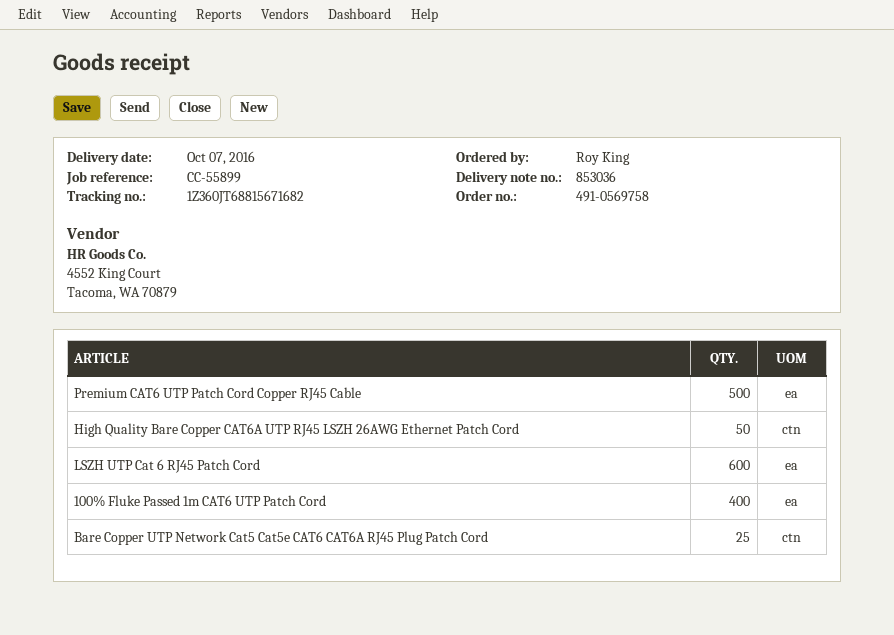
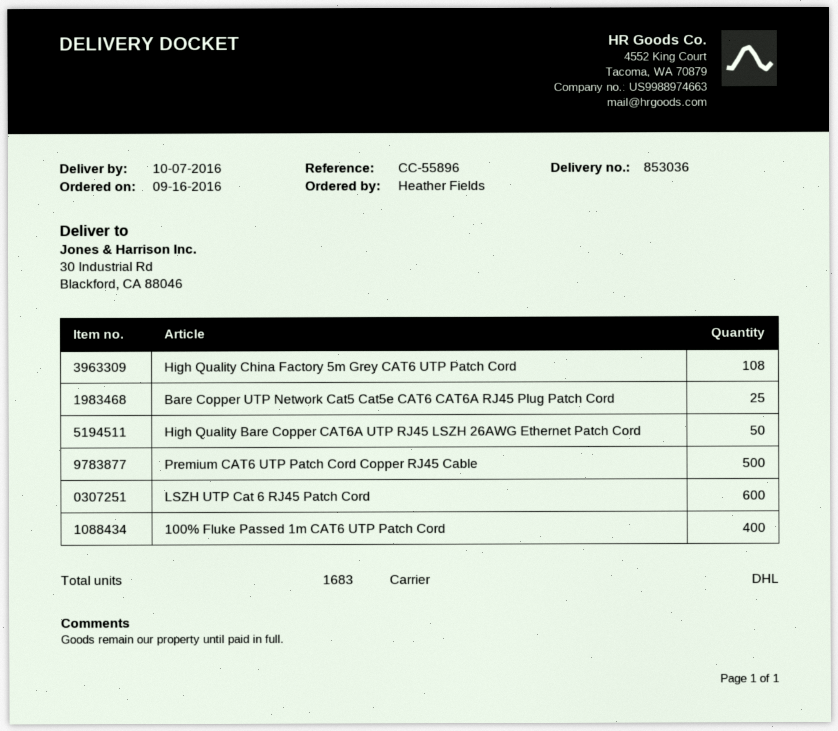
reference: CC-55899 -> CC-55896
ordered by: Roy King -> Heather Fields
High Quality China Factory 5m Grey CAT6 UTP Patch Cord: none -> 108

